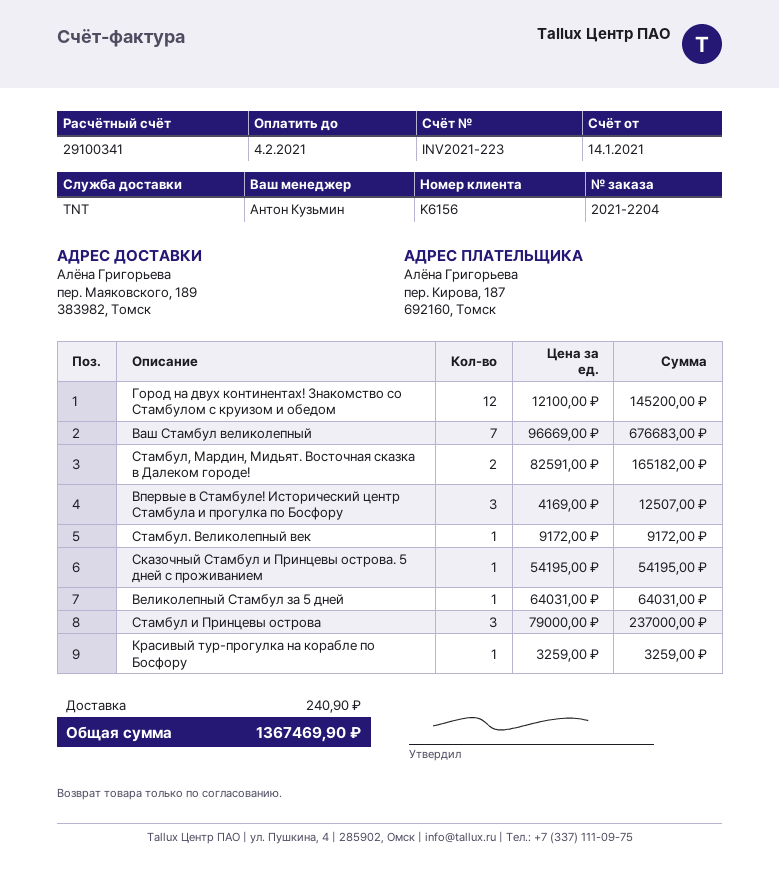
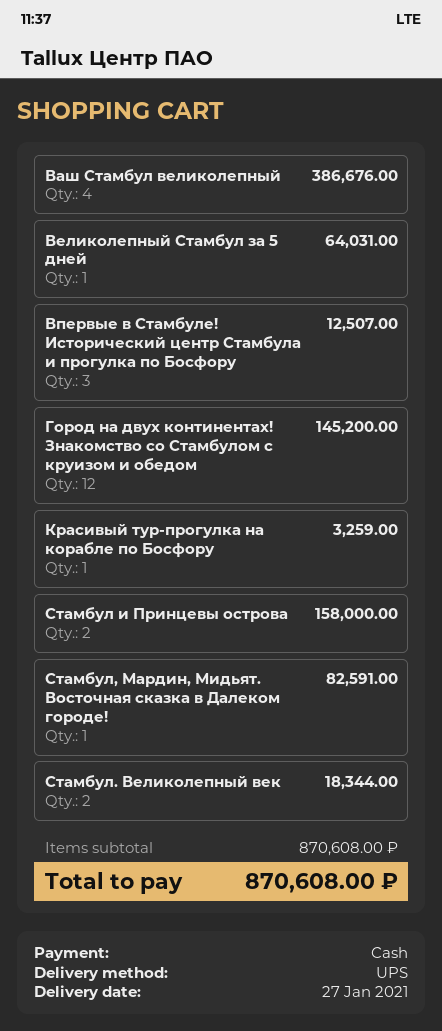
shipping method: TNT -> UPS
Ваш Стамбул великолепный: 7 for 676683.00 -> 4 for 386676.00
Стамбул, Мардин, Мидьят. Восточная сказка в Далеком городе!: 2 for 165182.00 -> 1 for 82591.00
Стамбул. Великолепный век: 1 for 9172.00 -> 2 for 18344.00
Сказочный Стамбул и Принцевы острова. 5 дней с проживанием: 1 for 54195.00 -> none
Стамбул и Принцевы острова: 3 for 237000.00 -> 2 for 158000.00
shipping: 240.90 -> none
total: 1367469.90 -> 870608.00

